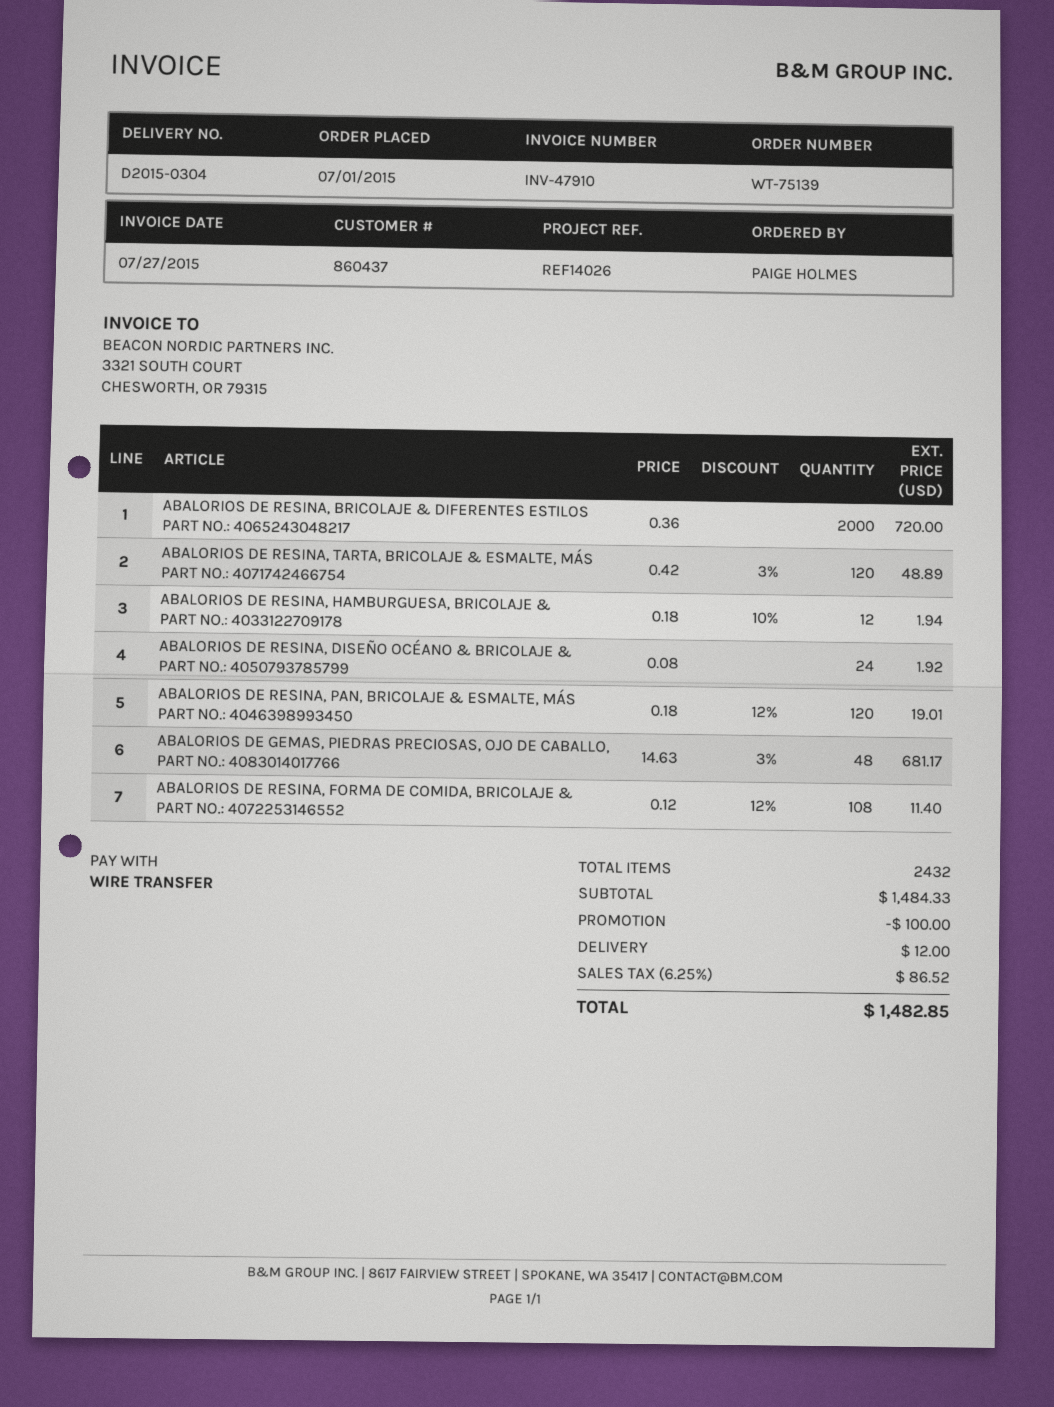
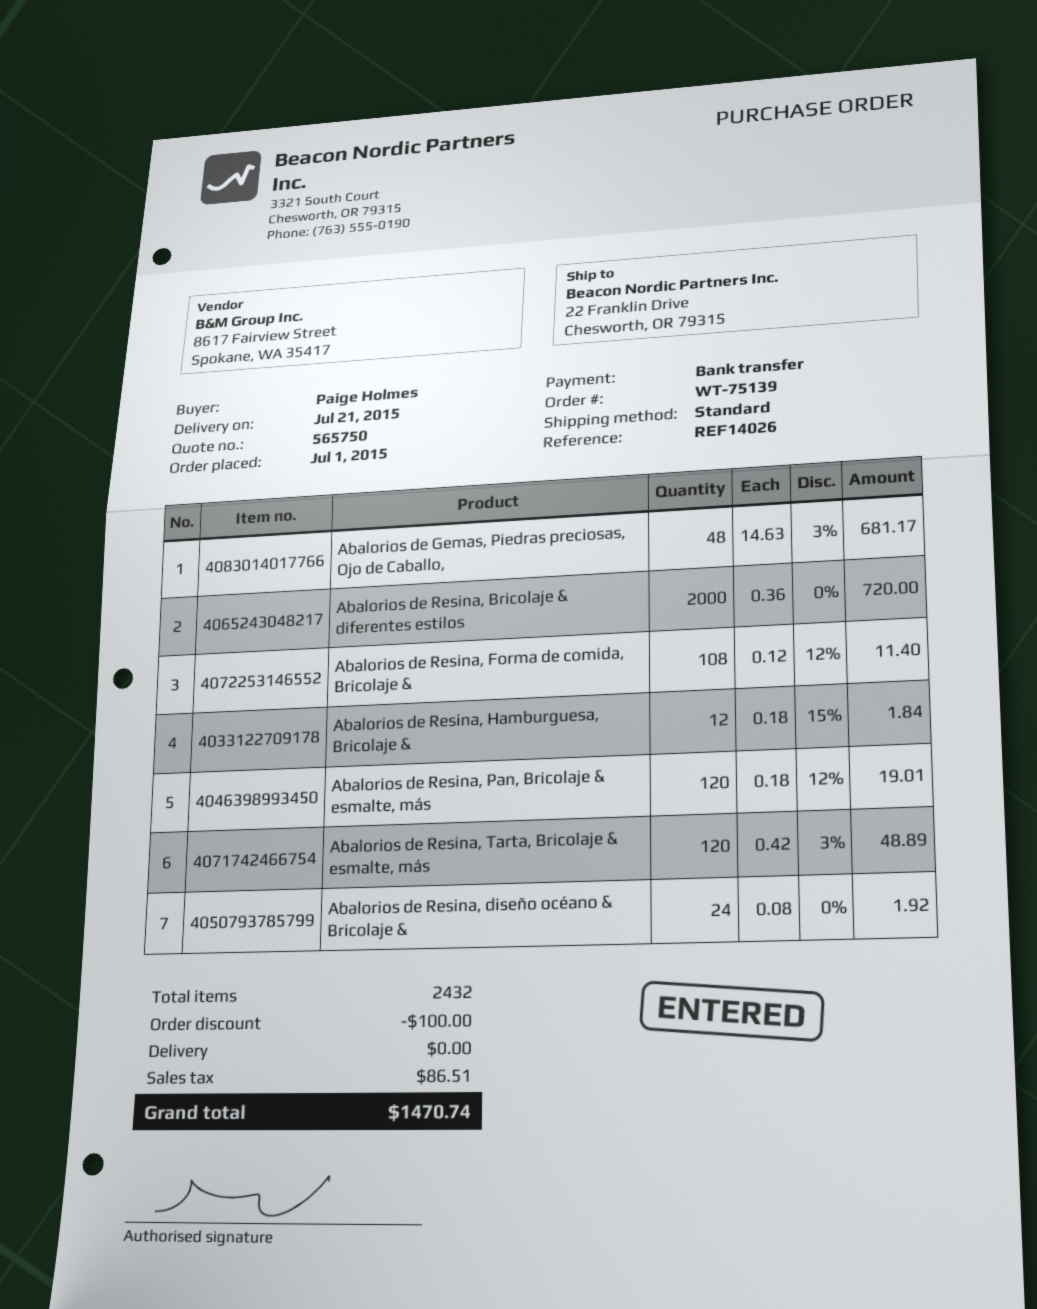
ABALORIOS DE RESINA, HAMBURGUESA, BRICOLAJE &: 12 x 0.18 - 10% = 1.94 -> 12 x 0.18 - 15% = 1.84
shipping: 12.00 -> 0.00
tax: 86.52 -> 86.51
total: 1482.85 -> 1470.74

